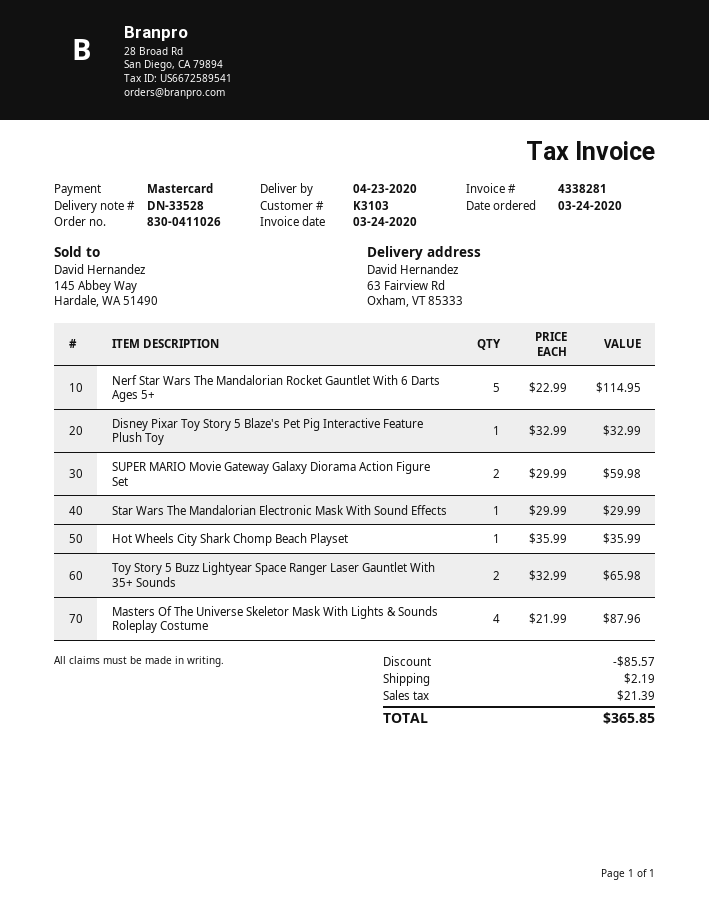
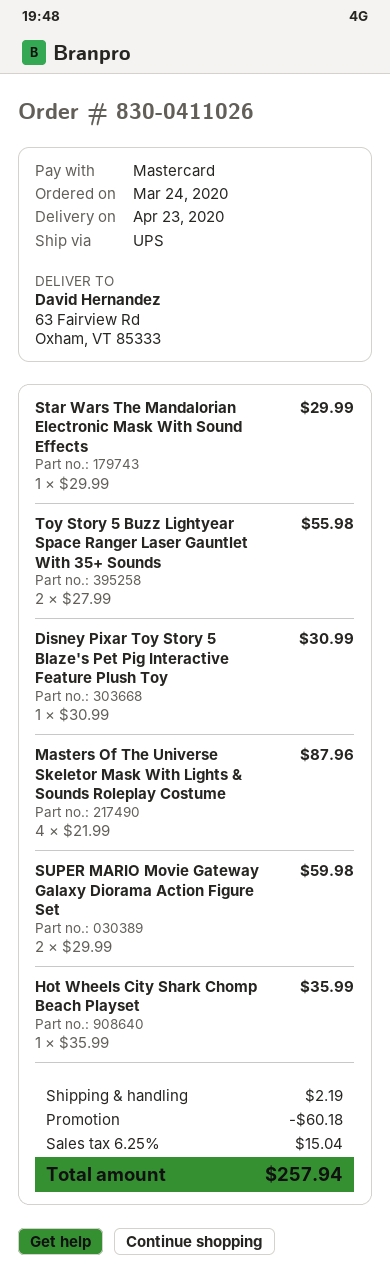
Nerf Star Wars The Mandalorian Rocket Gauntlet With 6 Darts Ages 5+: 5 x 22.99 = 114.95 -> none
Disney Pixar Toy Story 5 Blaze's Pet Pig Interactive Feature Plush Toy: 1 x 32.99 = 32.99 -> 1 x 30.99 = 30.99
Toy Story 5 Buzz Lightyear Space Ranger Laser Gauntlet With 35+ Sounds: 2 x 32.99 = 65.98 -> 2 x 27.99 = 55.98
discount: 85.57 -> 60.18
tax: 21.39 -> 15.04
total: 365.85 -> 257.94

